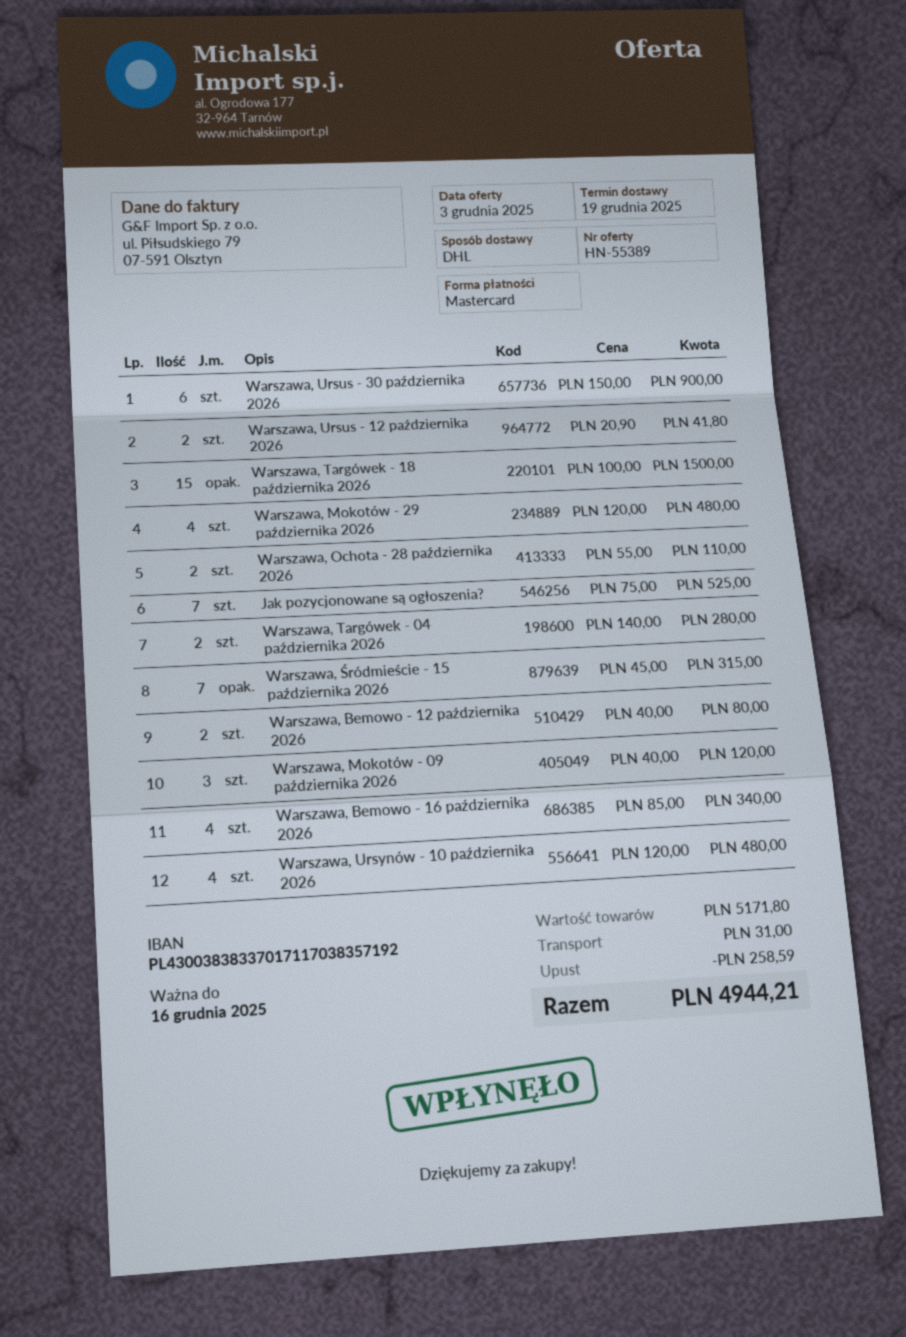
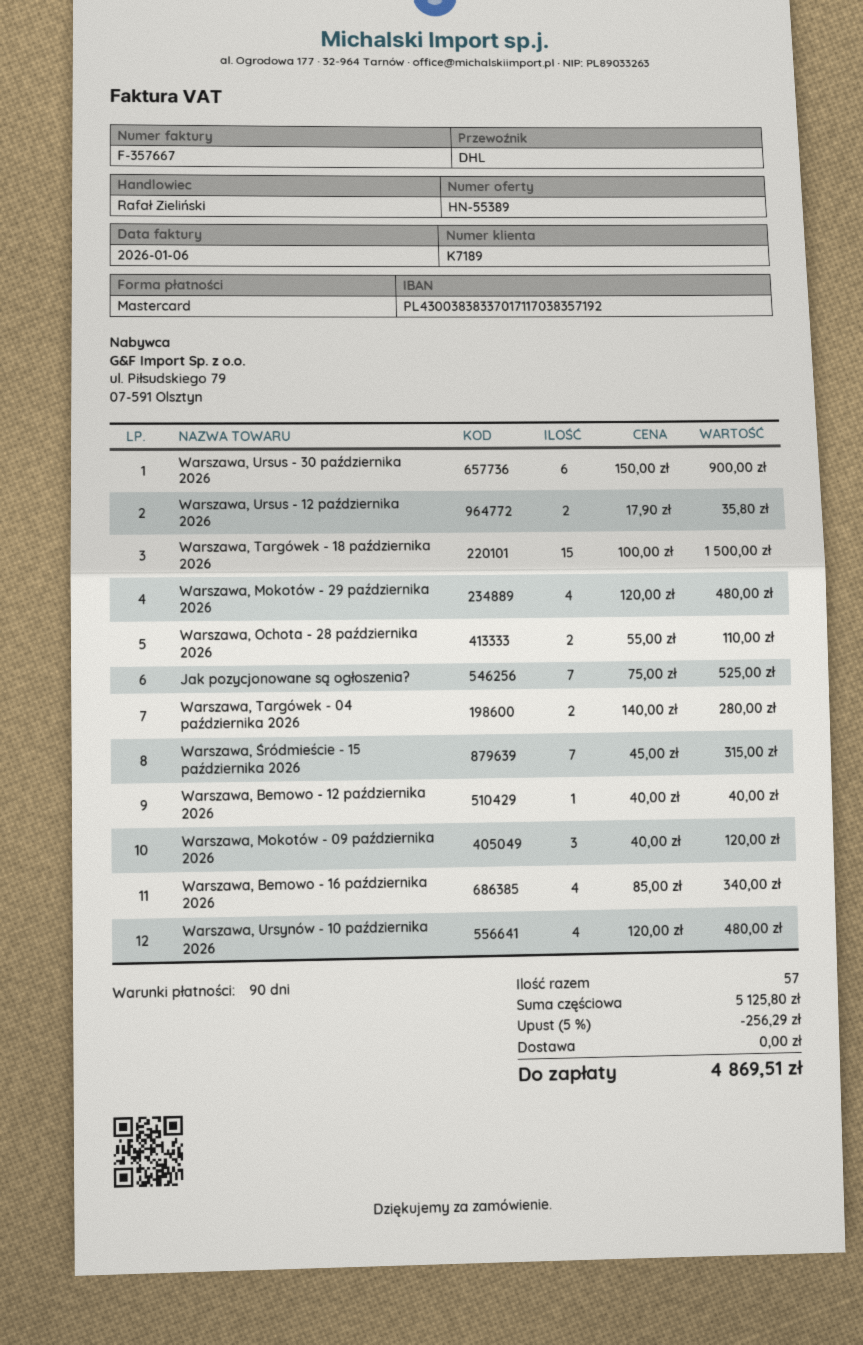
Warszawa, Ursus - 12 października 2026: 2 x 20.90 = 41.80 -> 2 x 17.90 = 35.80
Warszawa, Bemowo - 12 października 2026: 2 x 40.00 = 80.00 -> 1 x 40.00 = 40.00
subtotal: 5171.80 -> 5125.80
discount: 258.59 -> 256.29
shipping: 31.00 -> 0.00
total: 4944.21 -> 4869.51

